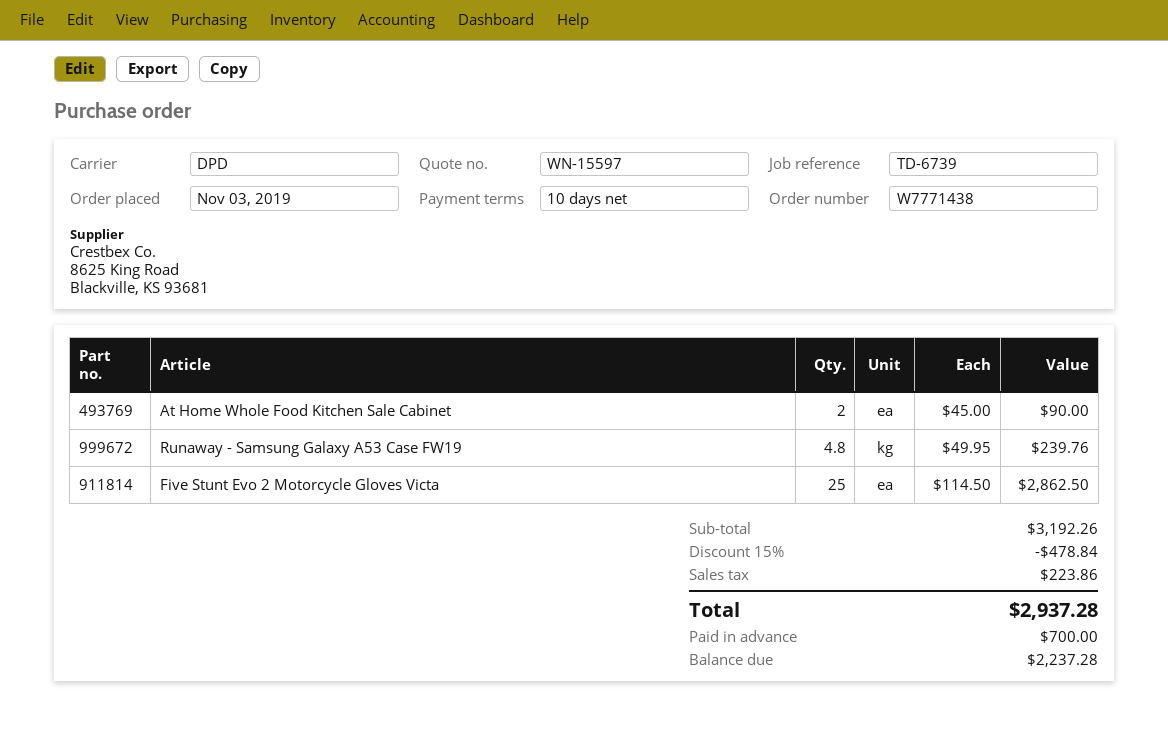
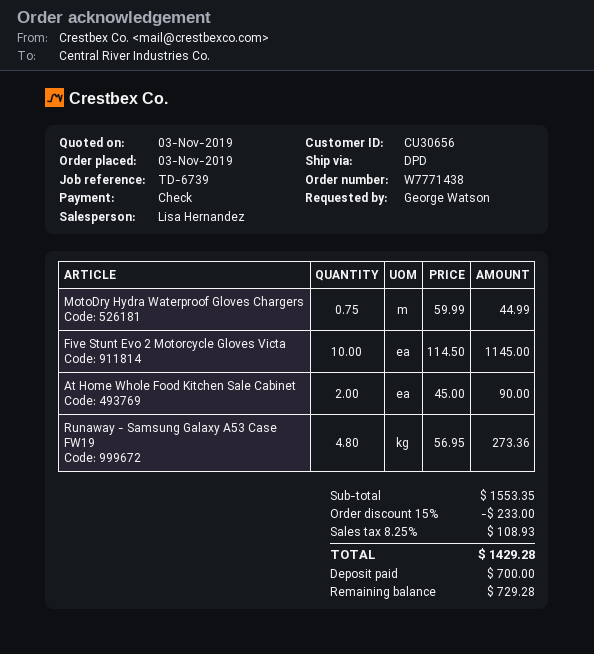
Runaway - Samsung Galaxy A53 Case FW19: 4.8 x 49.95 = 239.76 -> 4.8 x 56.95 = 273.36
Five Stunt Evo 2 Motorcycle Gloves Victa: 25 x 114.50 = 2862.50 -> 10 x 114.50 = 1145.00
MotoDry Hydra Waterproof Gloves Chargers: none -> 0.75 x 59.99 = 44.99
subtotal: 3192.26 -> 1553.35
discount: 15% = 478.84 -> 15% = 233.00
tax: 223.86 -> 108.93
total: 2937.28 -> 1429.28
balance: 2237.28 -> 729.28

